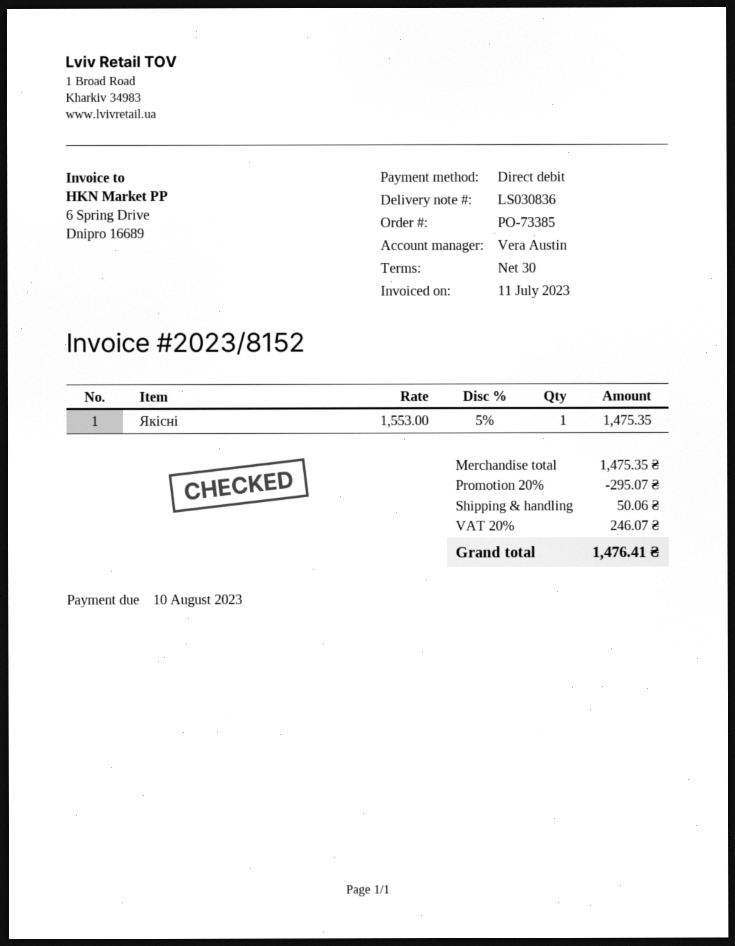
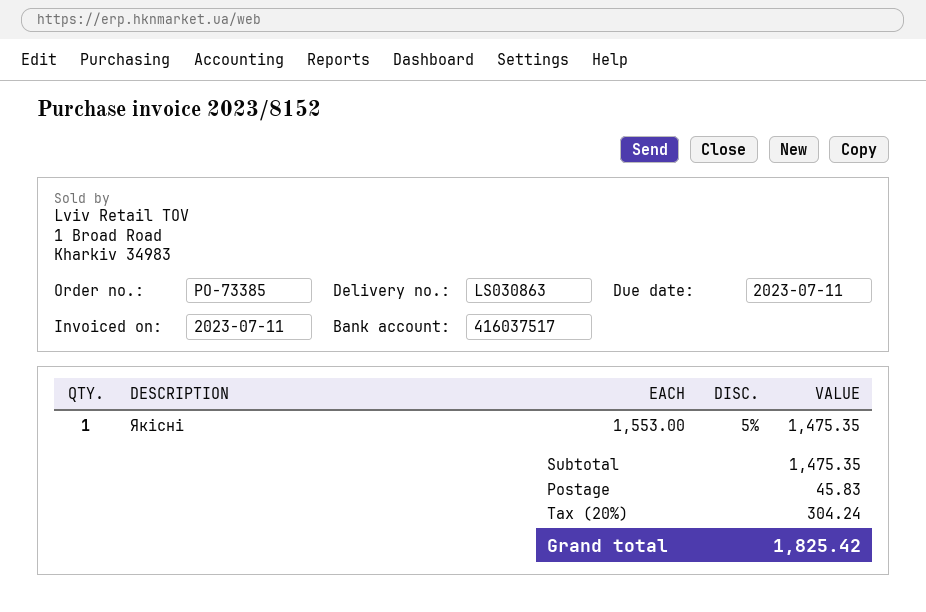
delivery note number: LS030836 -> LS030863
due date: 2023-08-10 -> 2023-07-11
discount: 20% = 295.07 -> none
shipping: 50.06 -> 45.83
tax: 20% = 246.07 -> 20% = 304.24
total: 1476.41 -> 1825.42

